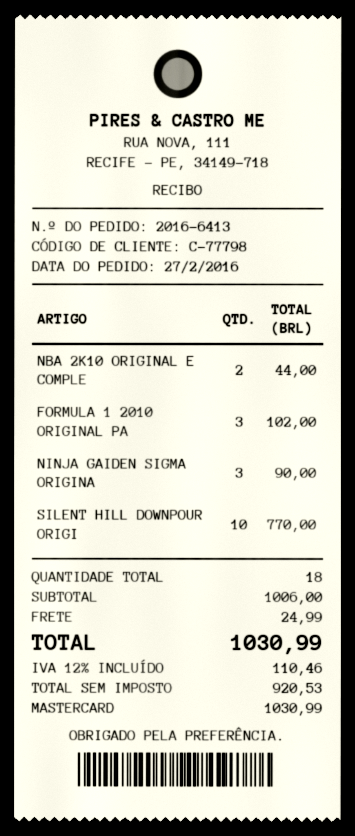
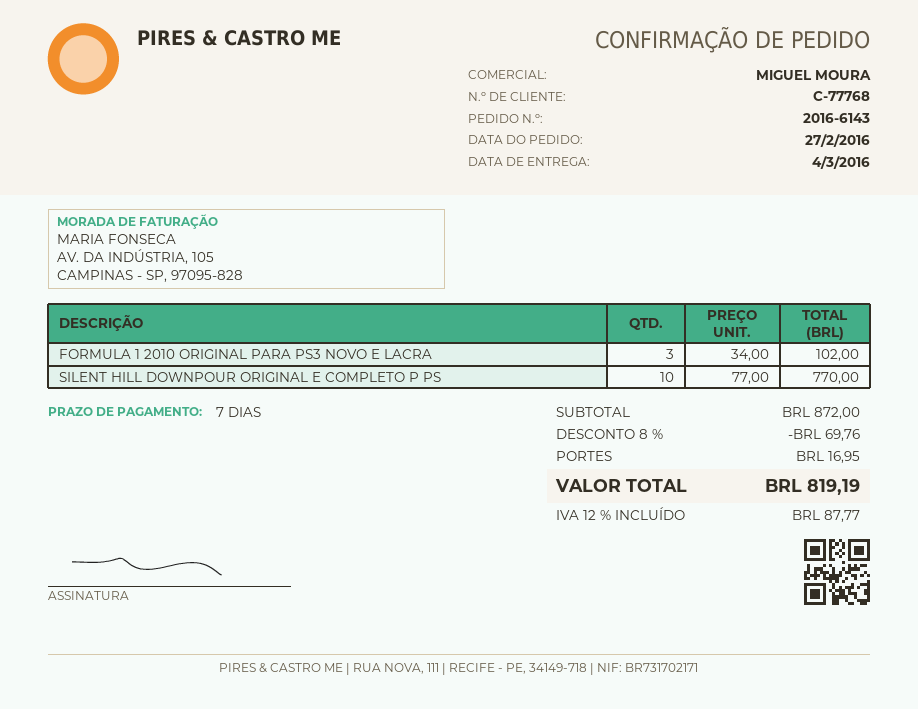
order number: 2016-6413 -> 2016-6143
customer number: C-77798 -> C-77768
NBA 2K10 ORIGINAL E COMPLE: 2 for 44.00 -> none
NINJA GAIDEN SIGMA ORIGINA: 3 for 90.00 -> none
subtotal: 1006.00 -> 872.00
discount: none -> 8% = 69.76
shipping: 24.99 -> 16.95
tax: 12% = 110.46 -> 12% = 87.77
total: 1030.99 -> 819.19

